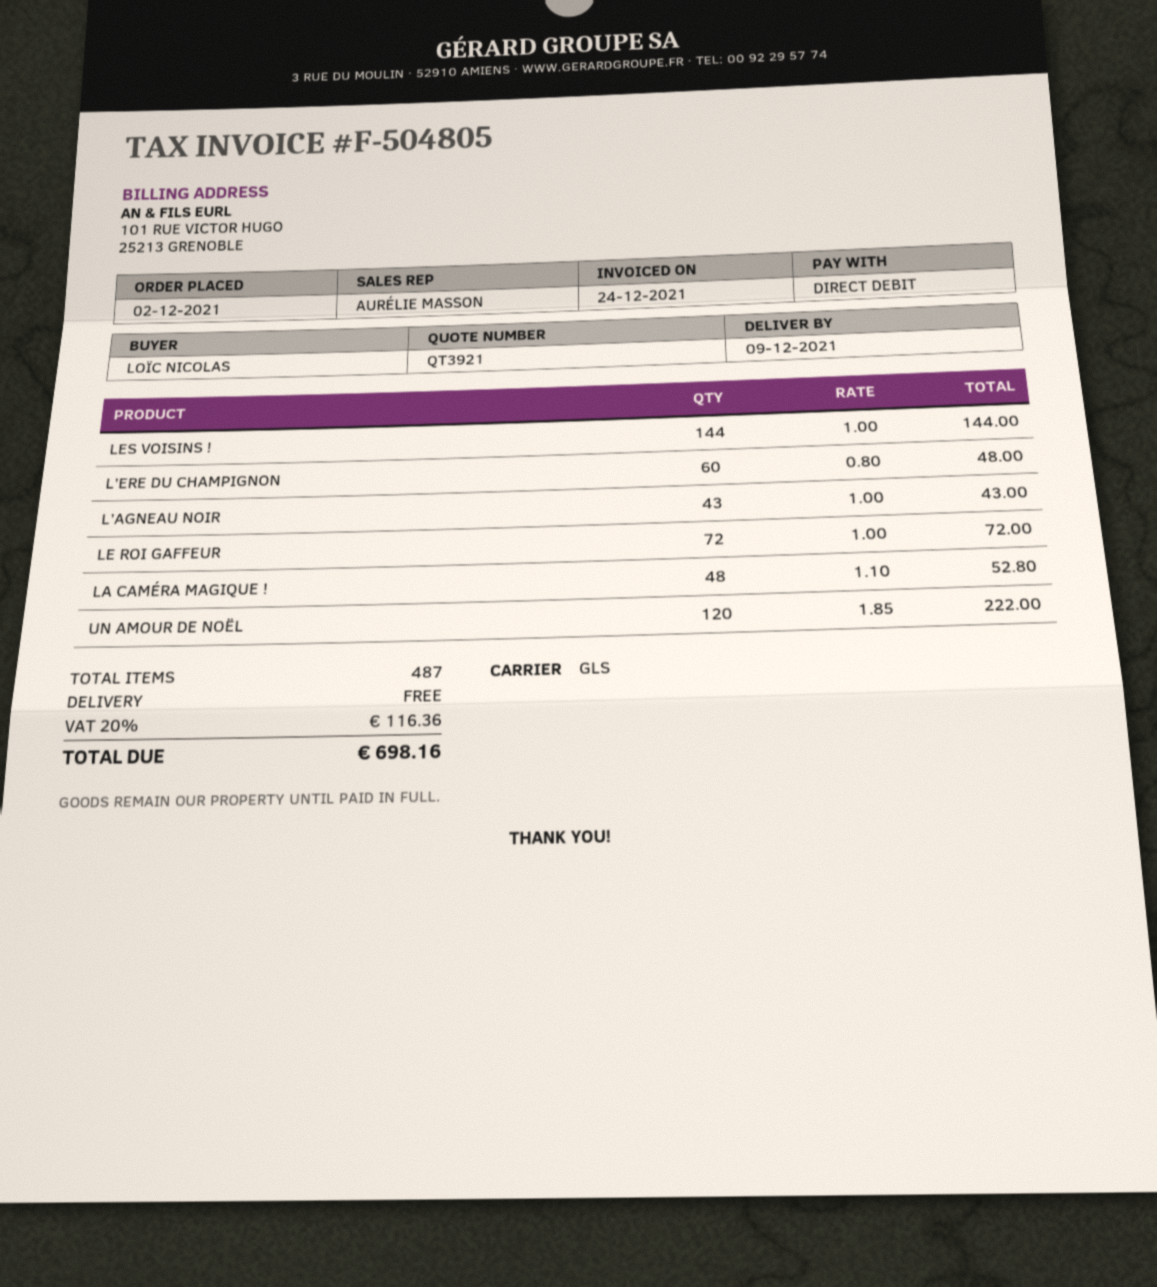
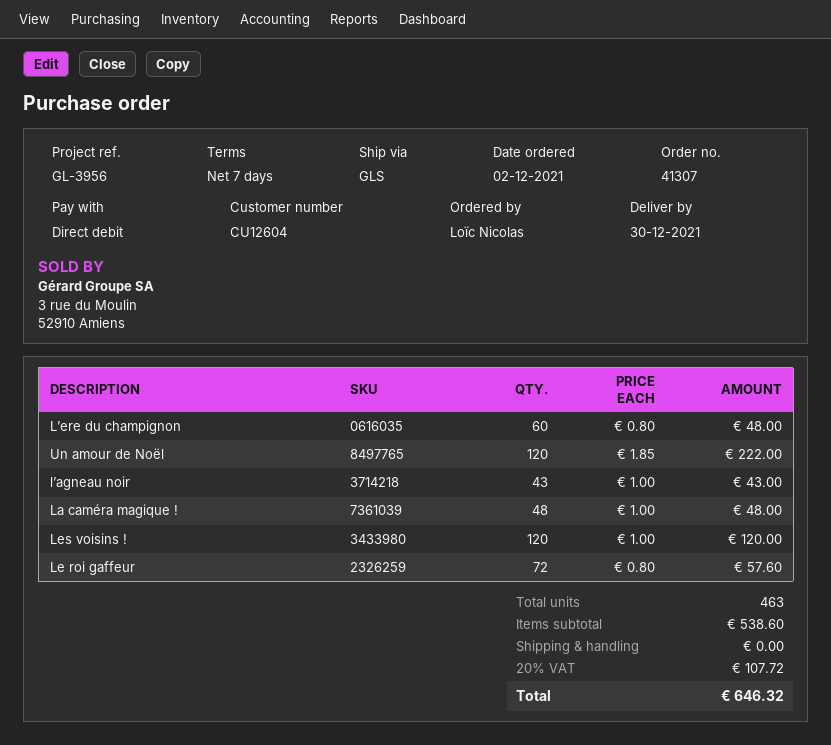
delivery date: 2021-12-09 -> 2021-12-30
LES VOISINS !: 144 x 1.00 = 144.00 -> 120 x 1.00 = 120.00
LE ROI GAFFEUR: 72 x 1.00 = 72.00 -> 72 x 0.80 = 57.60
LA CAMÉRA MAGIQUE !: 48 x 1.10 = 52.80 -> 48 x 1.00 = 48.00
total quantity: 487 -> 463
tax: 20% = 116.36 -> 20% = 107.72
total: 698.16 -> 646.32

